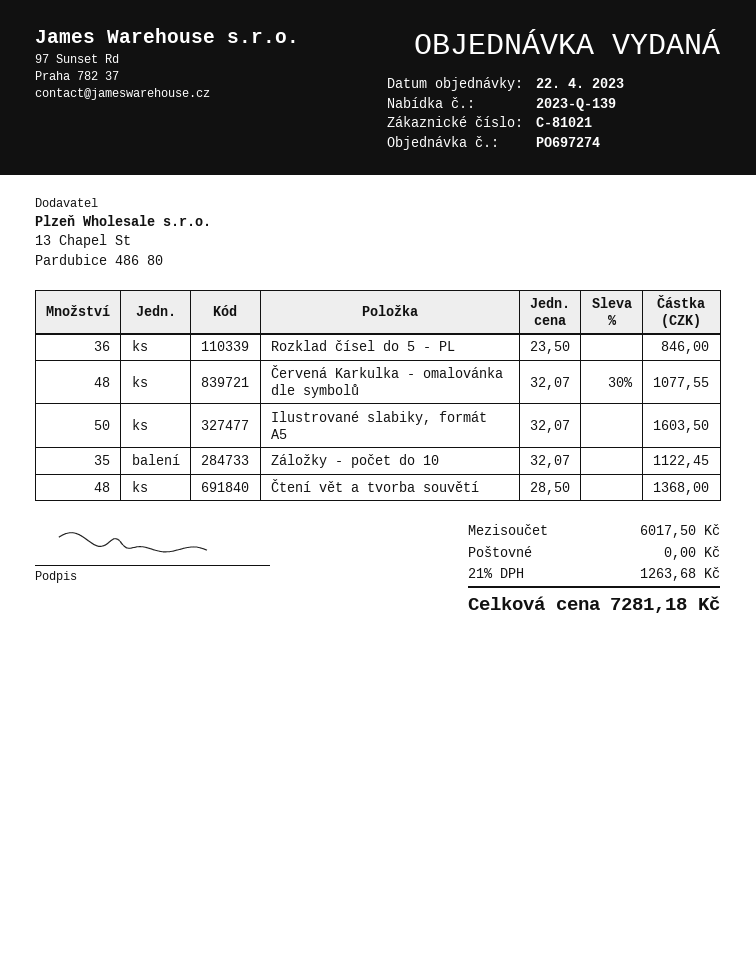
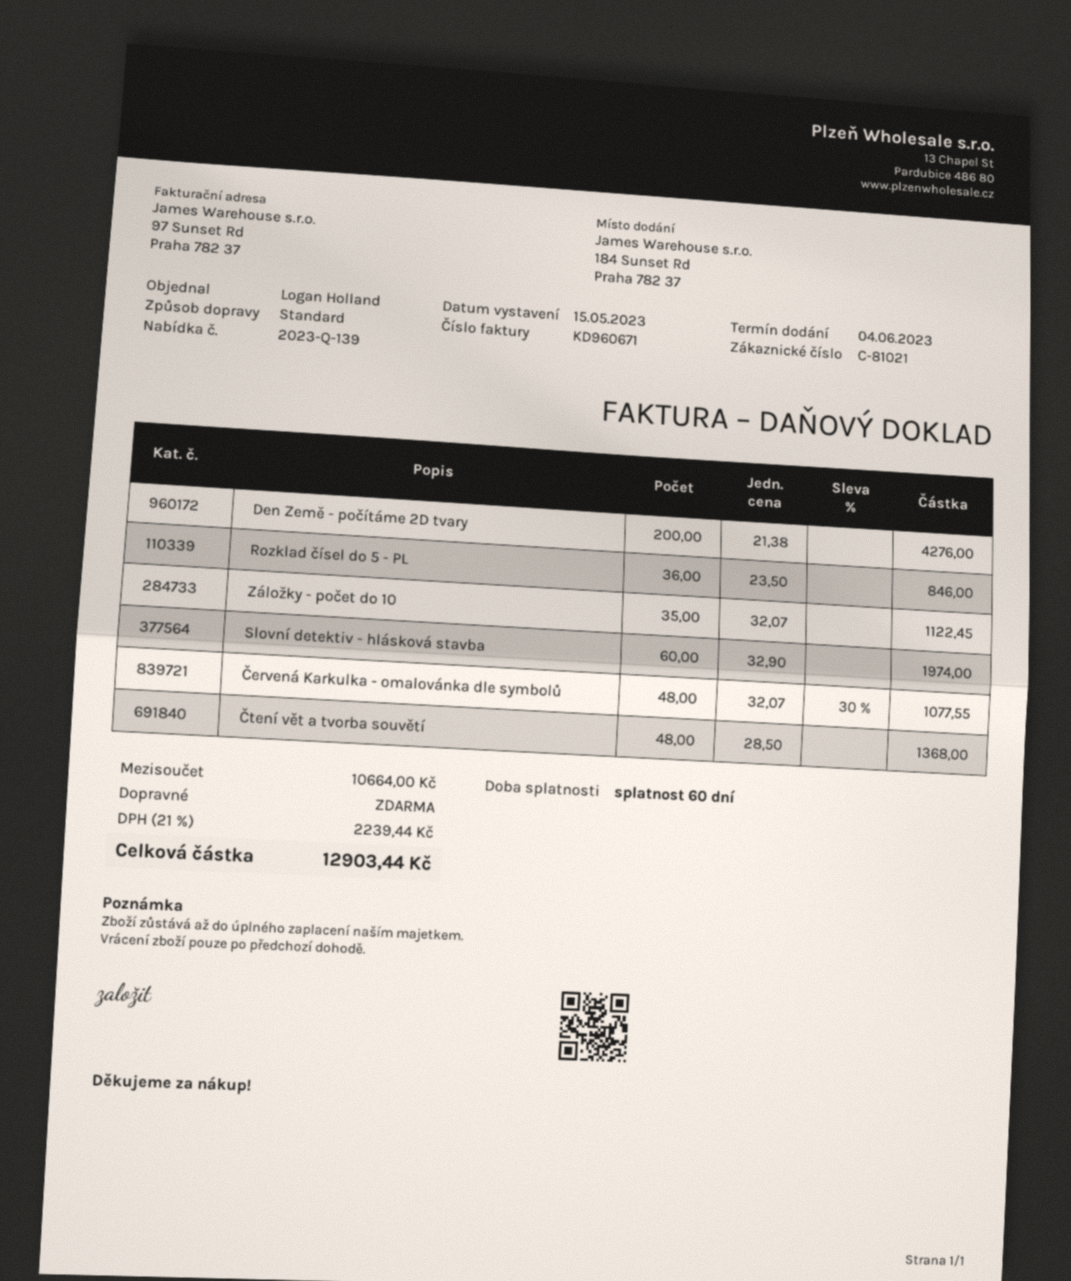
Ilustrované slabiky, formát A5: 50 x 32.07 = 1603.50 -> none
Den Země - počítáme 2D tvary: none -> 200 x 21.38 = 4276.00
Slovní detektiv - hlásková stavba: none -> 60 x 32.90 = 1974.00
subtotal: 6017.50 -> 10664.00
tax: 21% = 1263.68 -> 21% = 2239.44
total: 7281.18 -> 12903.44

